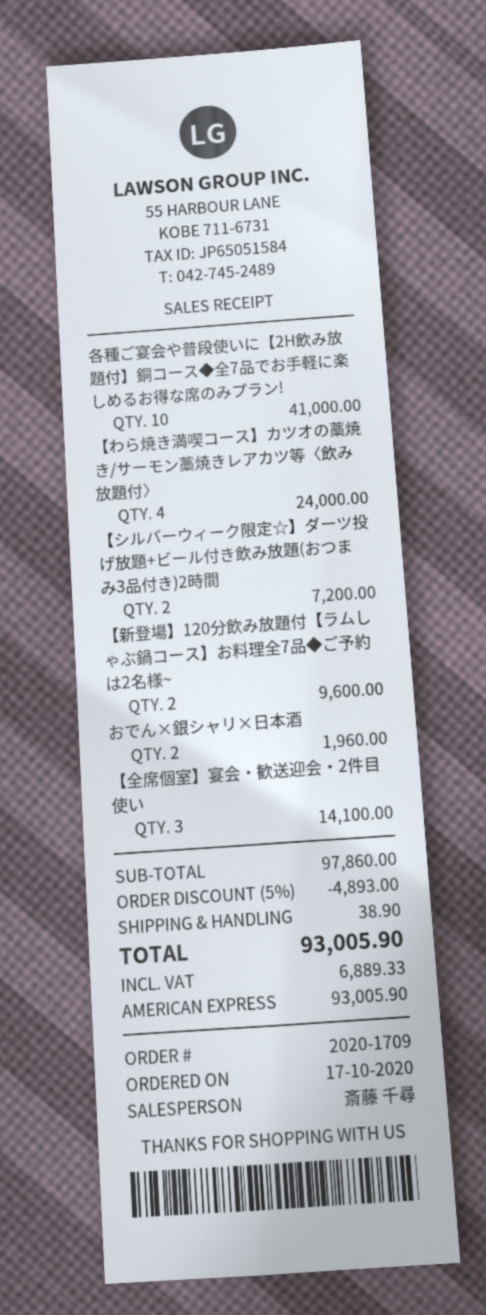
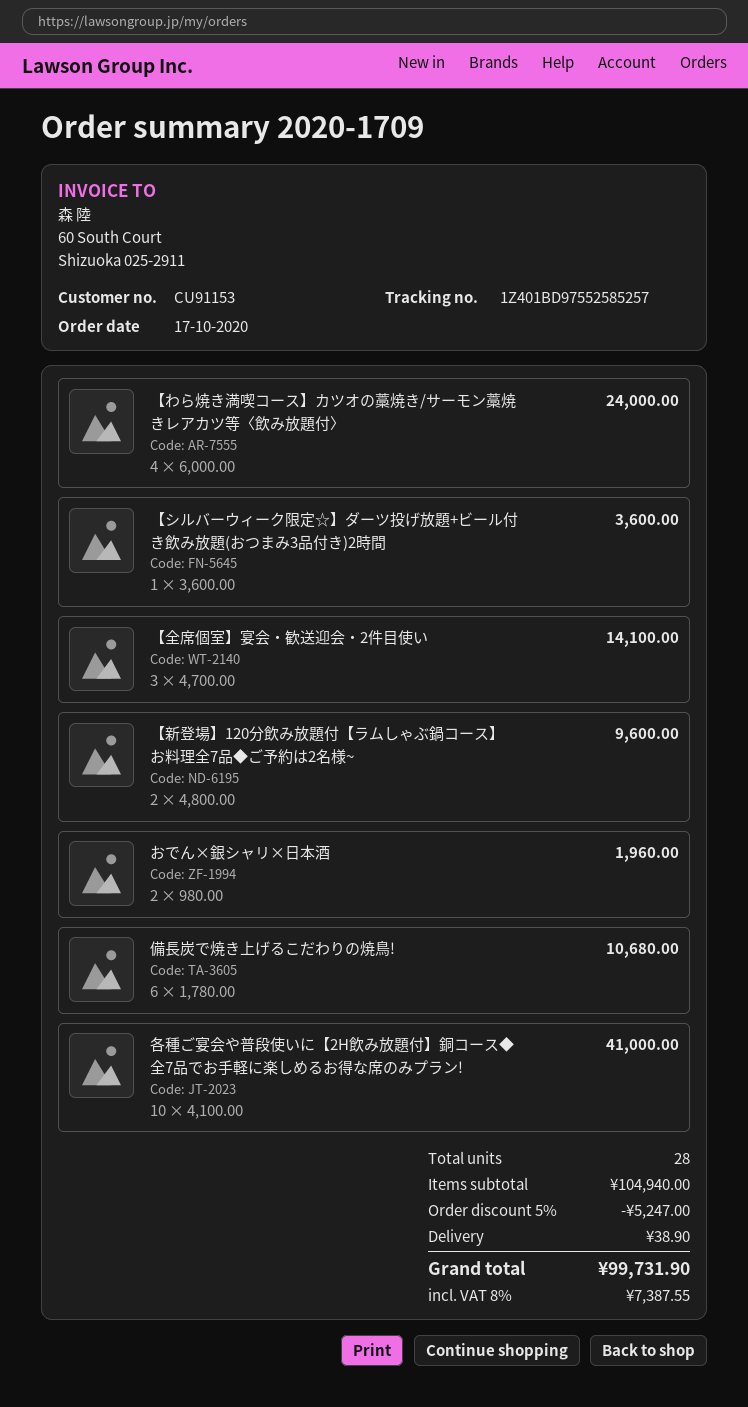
【シルバーウィーク限定☆】ダーツ投げ放題+ビール付き飲み放題(おつまみ3品付き)2時間: 2 for 7200.00 -> 1 for 3600.00
備長炭で焼き上げるこだわりの焼鳥!: none -> 6 for 10680.00
subtotal: 97860.00 -> 104940.00
discount: 5% = 4893.00 -> 5% = 5247.00
tax: 6889.33 -> 7387.55
total: 93005.90 -> 99731.90

